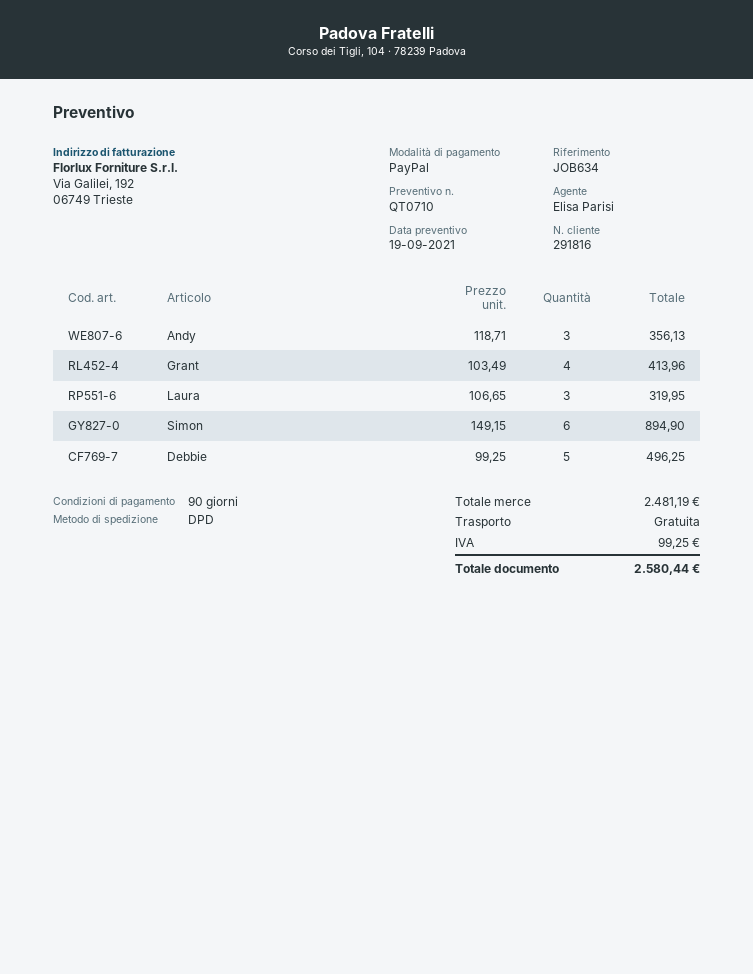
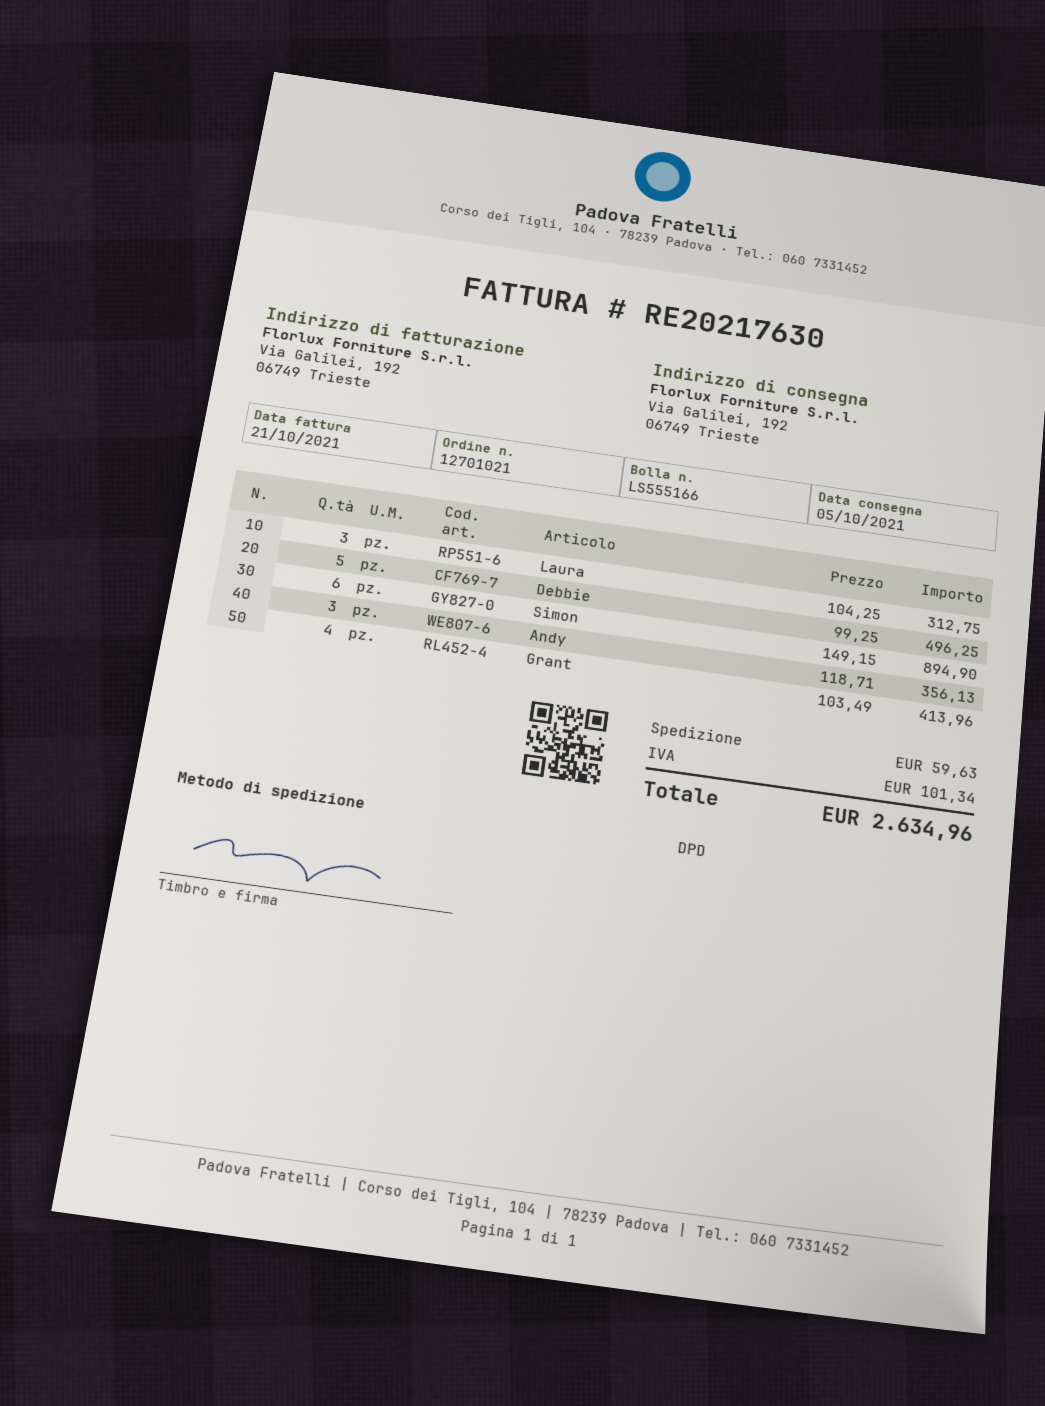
Laura: 3 x 106.65 = 319.95 -> 3 x 104.25 = 312.75
shipping: 0.00 -> 59.63
tax: 99.25 -> 101.34
total: 2580.44 -> 2634.96

